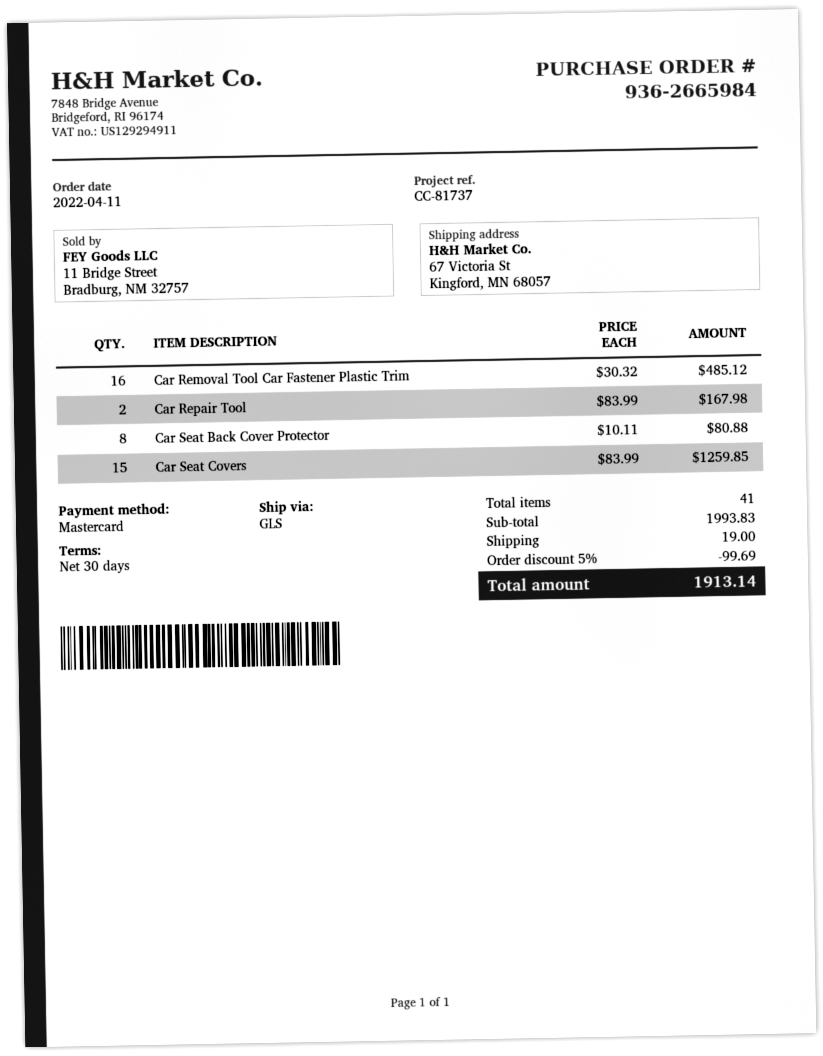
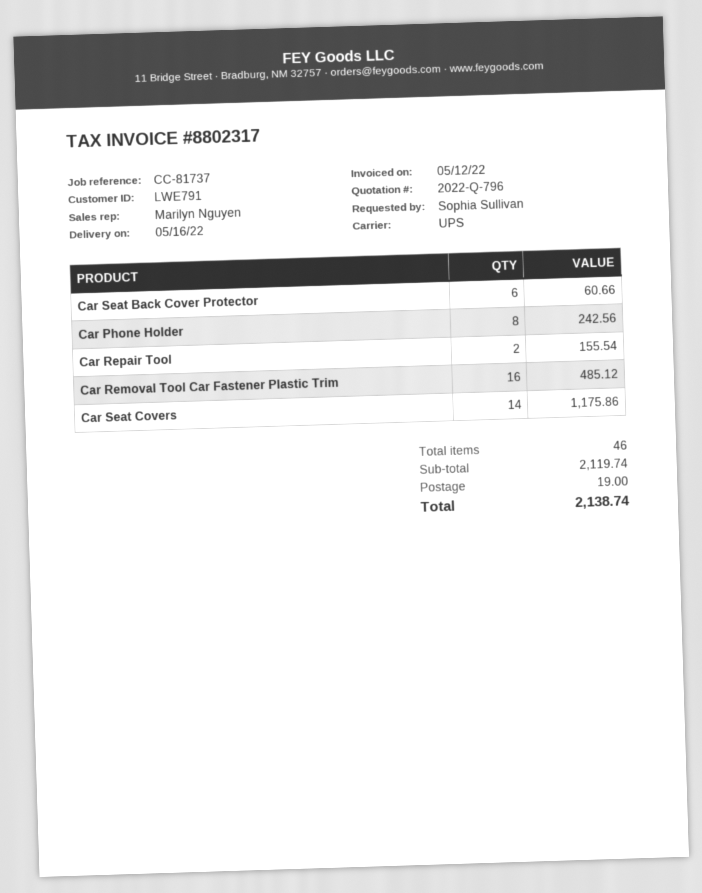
shipping method: GLS -> UPS
Car Repair Tool: 2 for 167.98 -> 2 for 155.54
Car Seat Back Cover Protector: 8 for 80.88 -> 6 for 60.66
Car Seat Covers: 15 for 1259.85 -> 14 for 1175.86
Car Phone Holder: none -> 8 for 242.56
total quantity: 41 -> 46
subtotal: 1993.83 -> 2119.74
discount: 5% = 99.69 -> none
total: 1913.14 -> 2138.74

